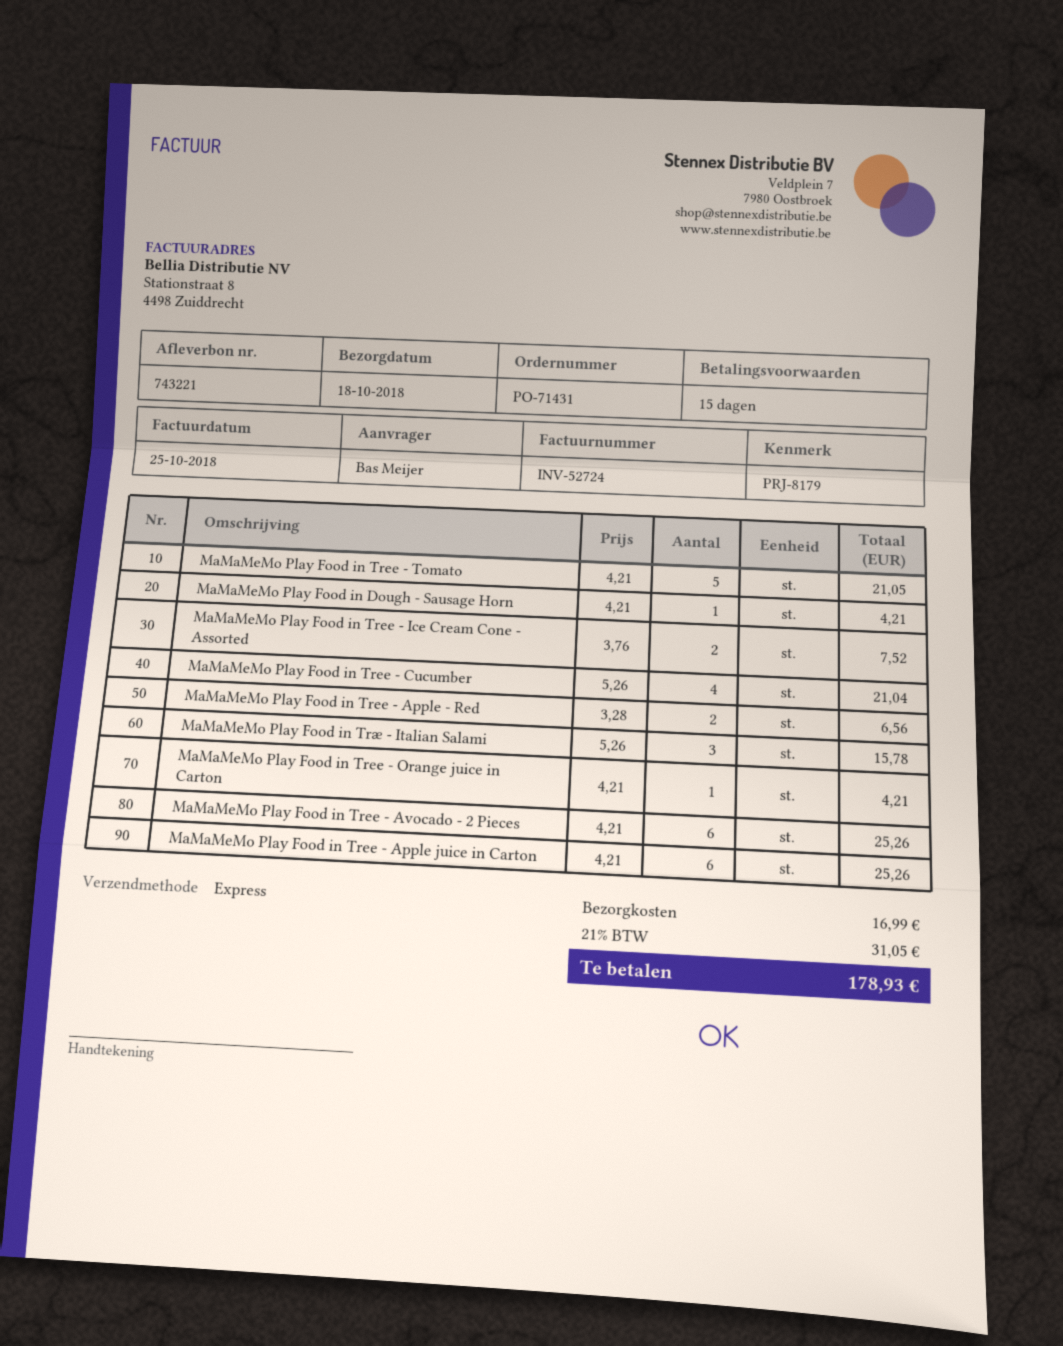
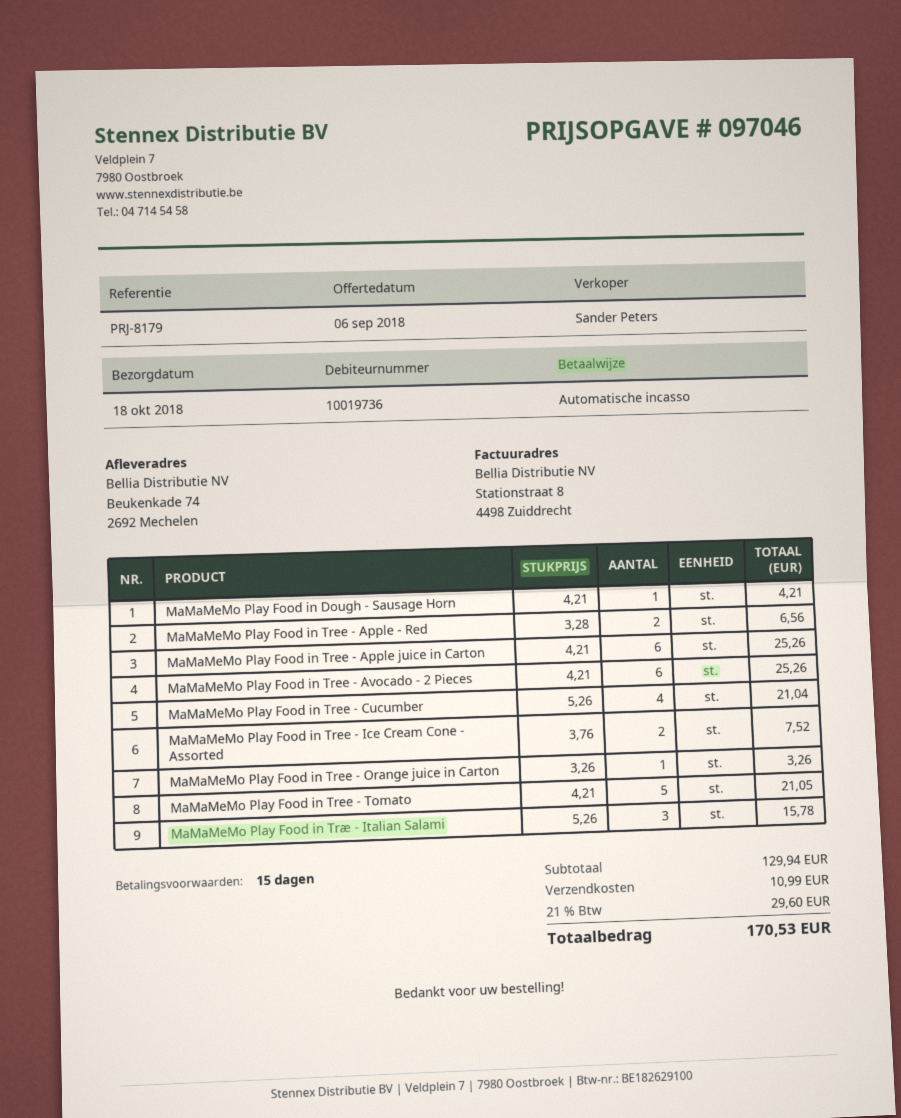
MaMaMeMo Play Food in Tree - Orange juice in Carton: 1 x 4.21 = 4.21 -> 1 x 3.26 = 3.26
shipping: 16.99 -> 10.99
tax: 21% = 31.05 -> 21% = 29.60
total: 178.93 -> 170.53

